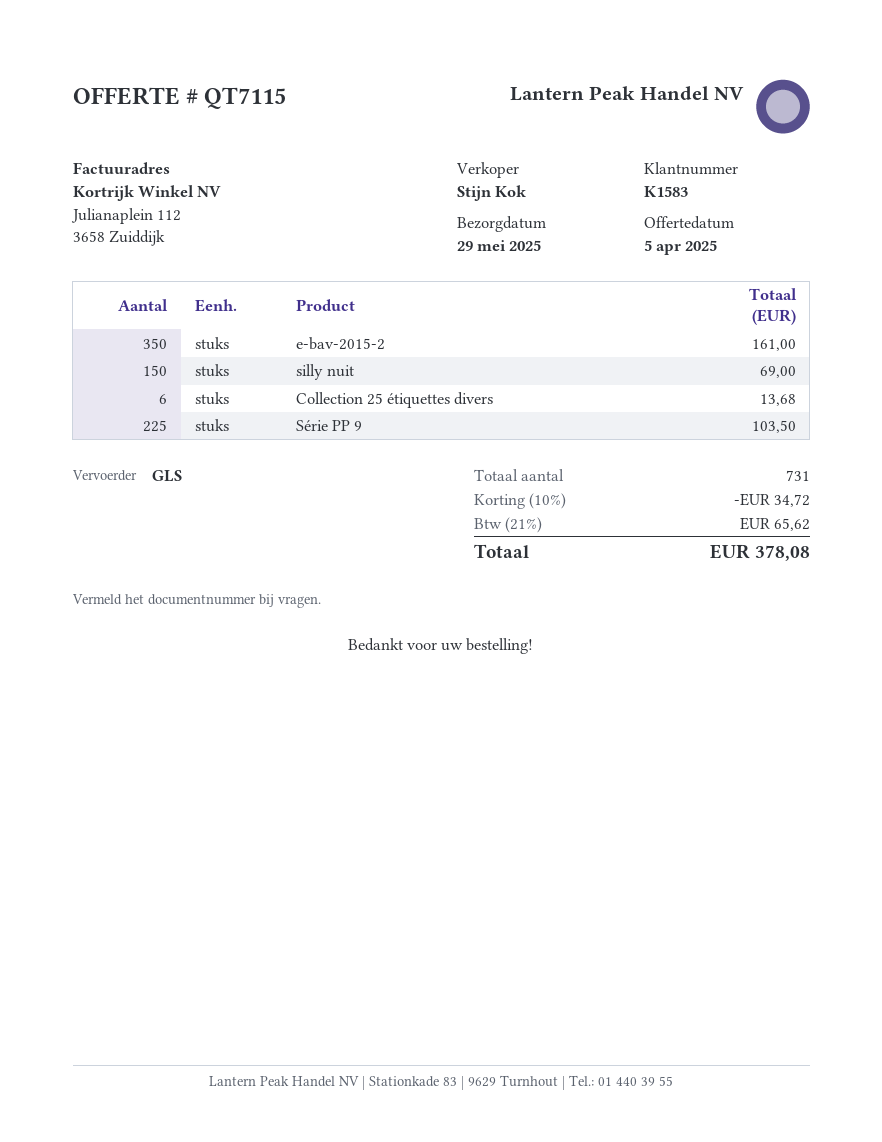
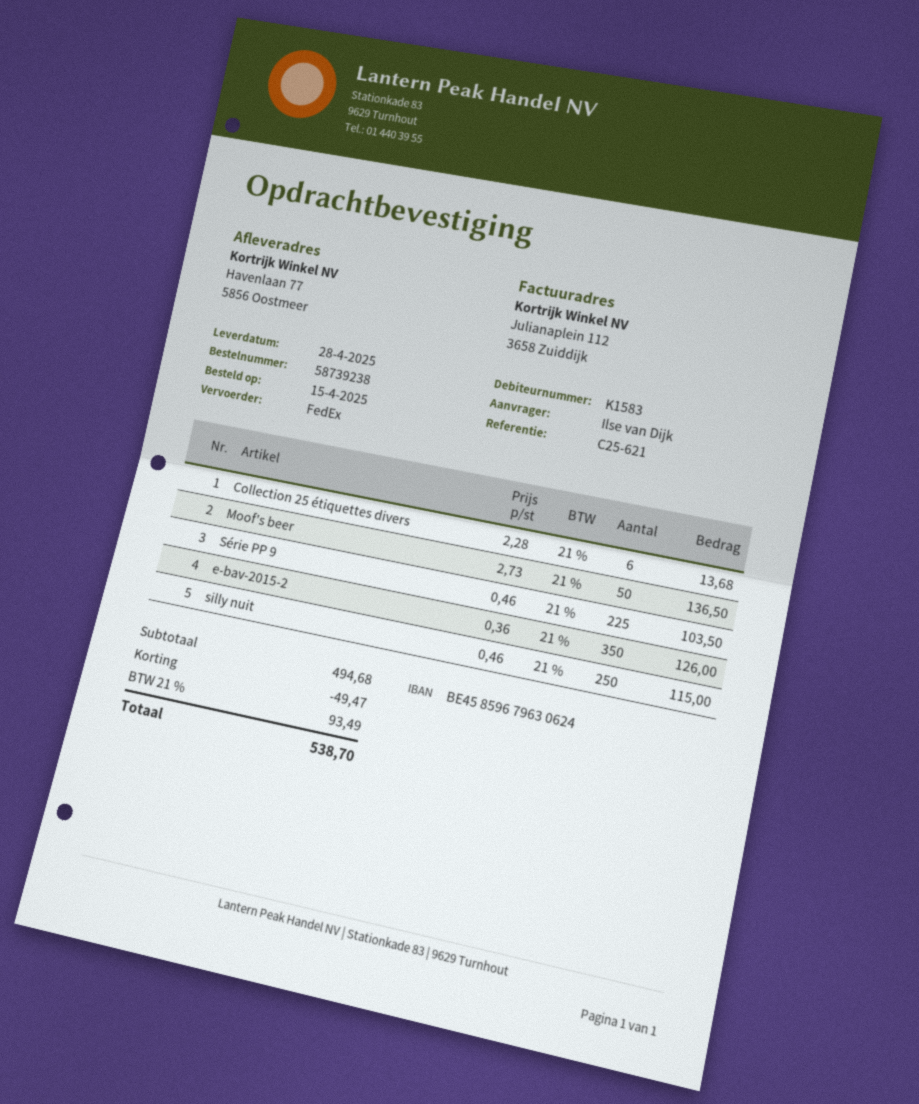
delivery date: 2025-05-29 -> 2025-04-28
shipping method: GLS -> FedEx
e-bav-2015-2: 350 for 161.00 -> 350 for 126.00
silly nuit: 150 for 69.00 -> 250 for 115.00
Moof's beer: none -> 50 for 136.50
discount: 34.72 -> 49.47
tax: 21% = 65.62 -> 21% = 93.49
total: 378.08 -> 538.70

